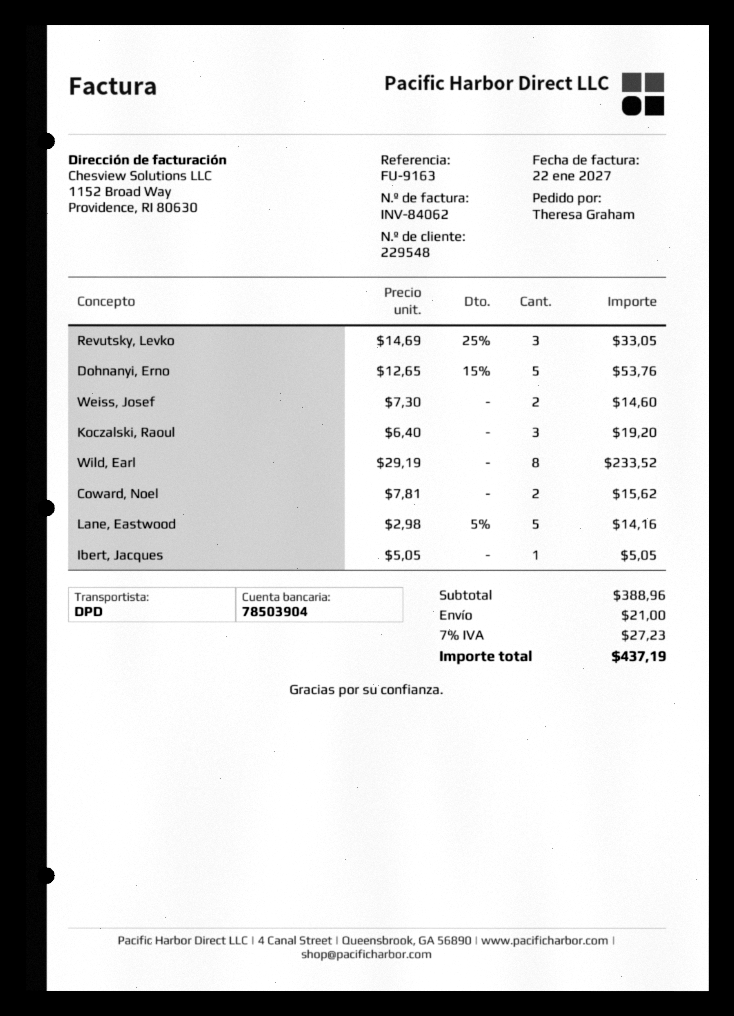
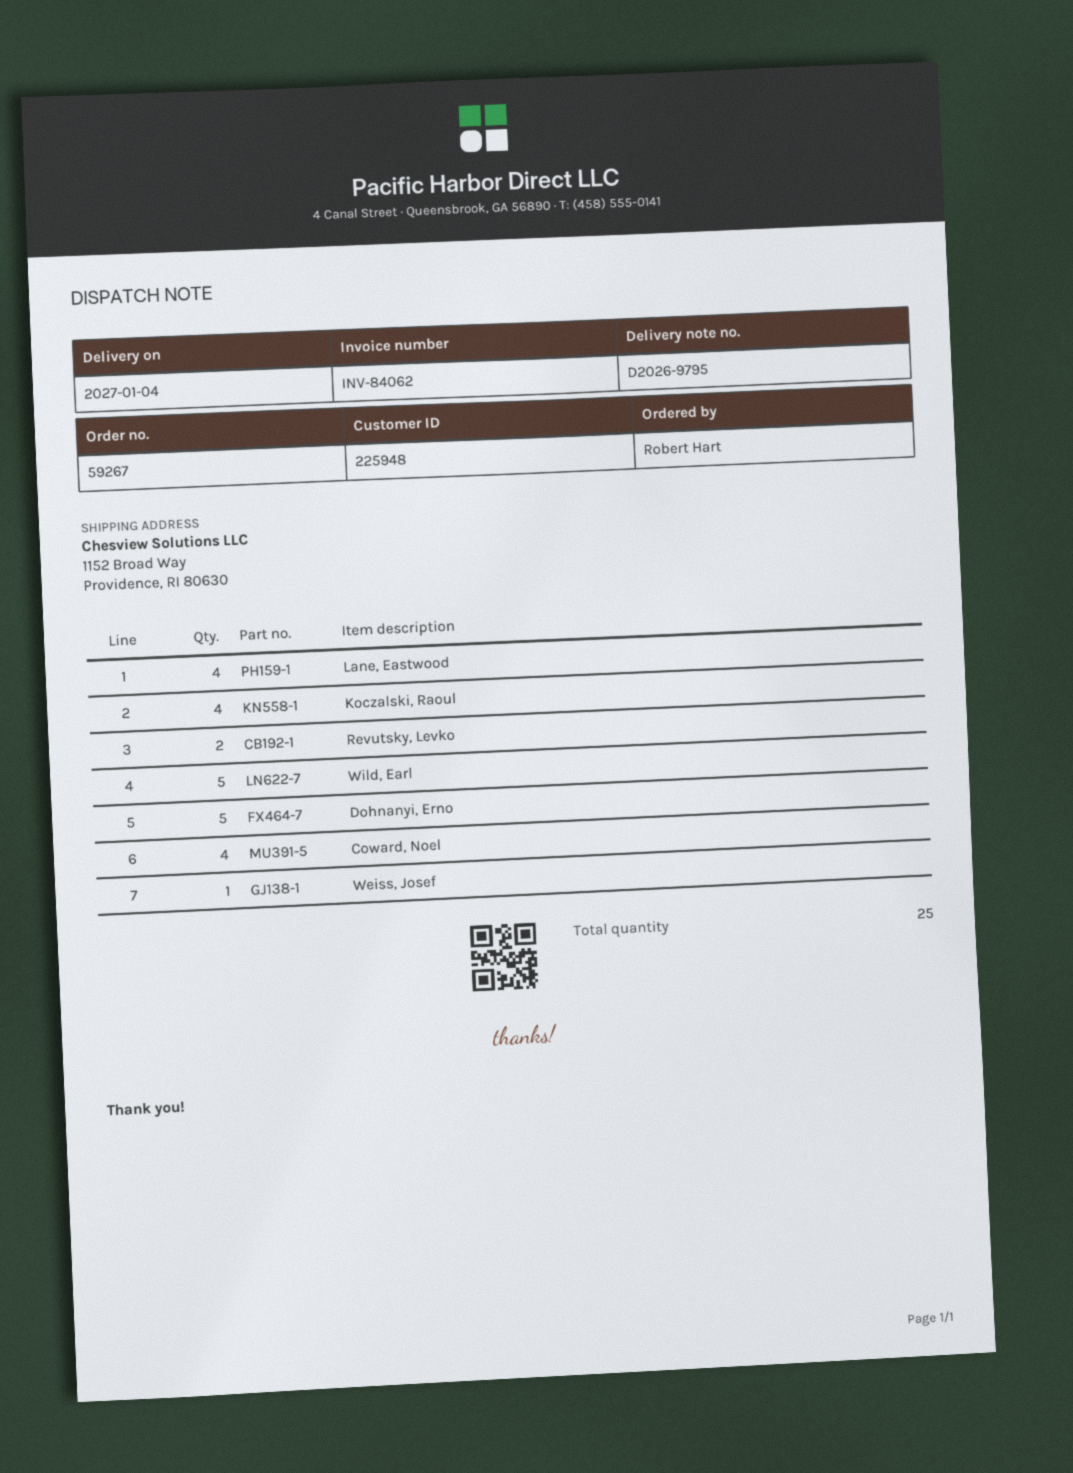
customer number: 229548 -> 225948
ordered by: Theresa Graham -> Robert Hart
Revutsky, Levko: 3 -> 2
Weiss, Josef: 2 -> 1
Koczalski, Raoul: 3 -> 4
Wild, Earl: 8 -> 5
Coward, Noel: 2 -> 4
Lane, Eastwood: 5 -> 4
Ibert, Jacques: 1 -> none

